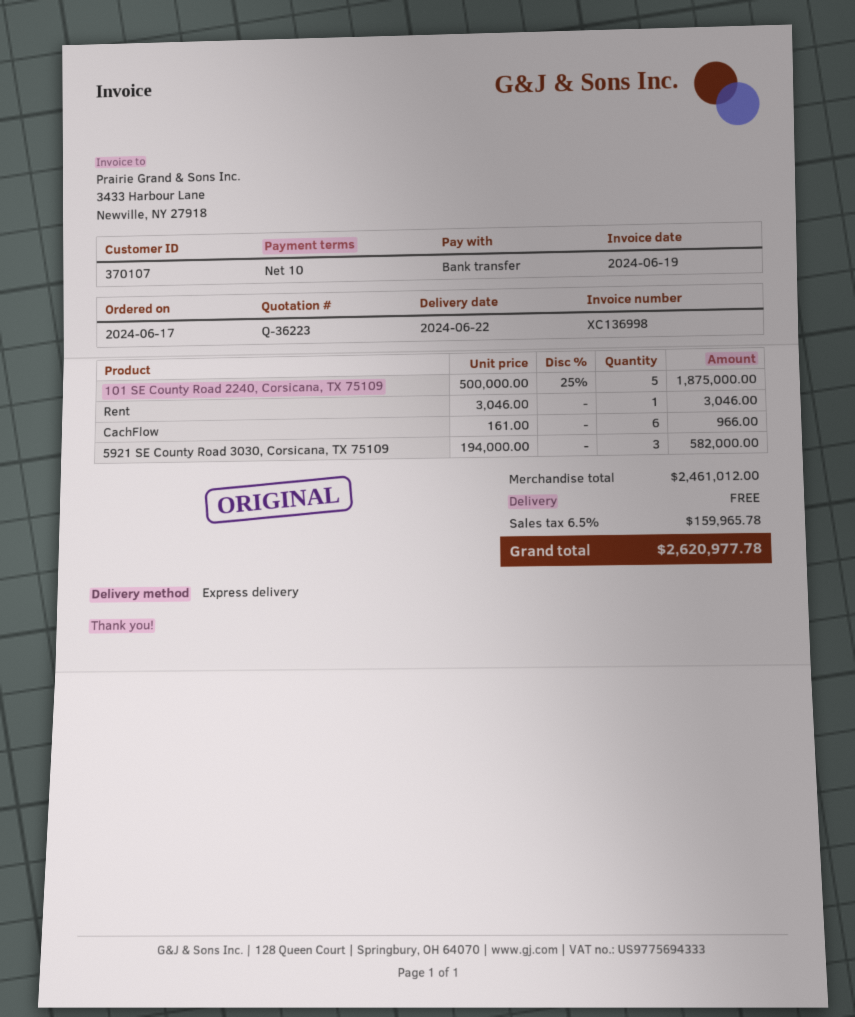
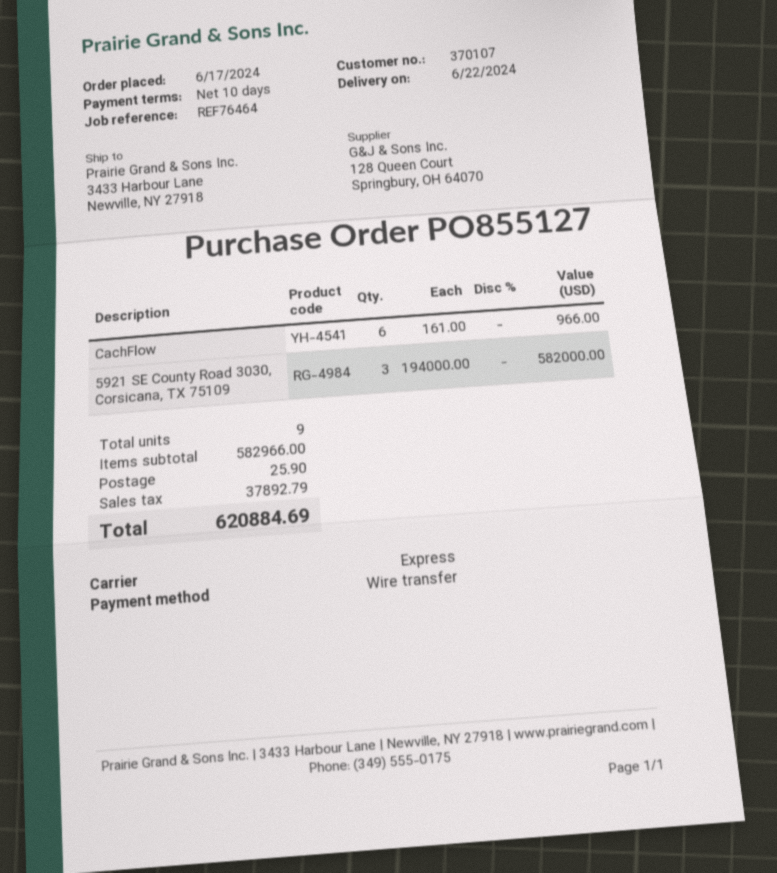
101 SE County Road 2240, Corsicana, TX 75109: 5 x 500000.00 - 25% = 1875000.00 -> none
Rent: 1 x 3046.00 = 3046.00 -> none
subtotal: 2461012.00 -> 582966.00
shipping: 0.00 -> 25.90
tax: 159965.78 -> 37892.79
total: 2620977.78 -> 620884.69

